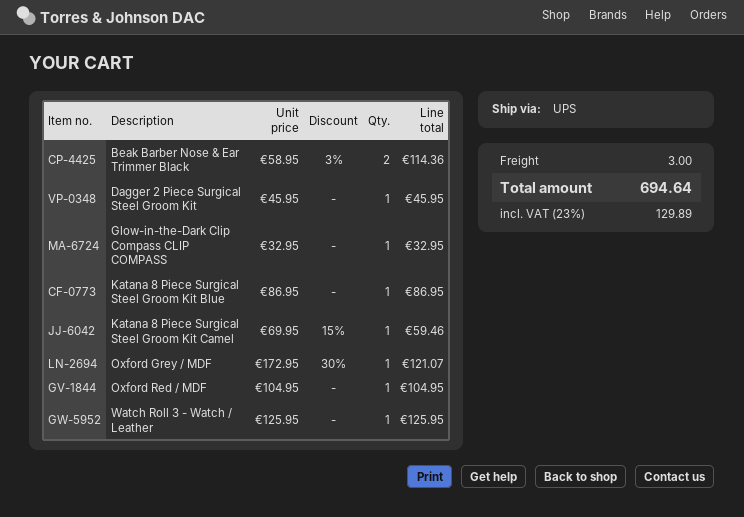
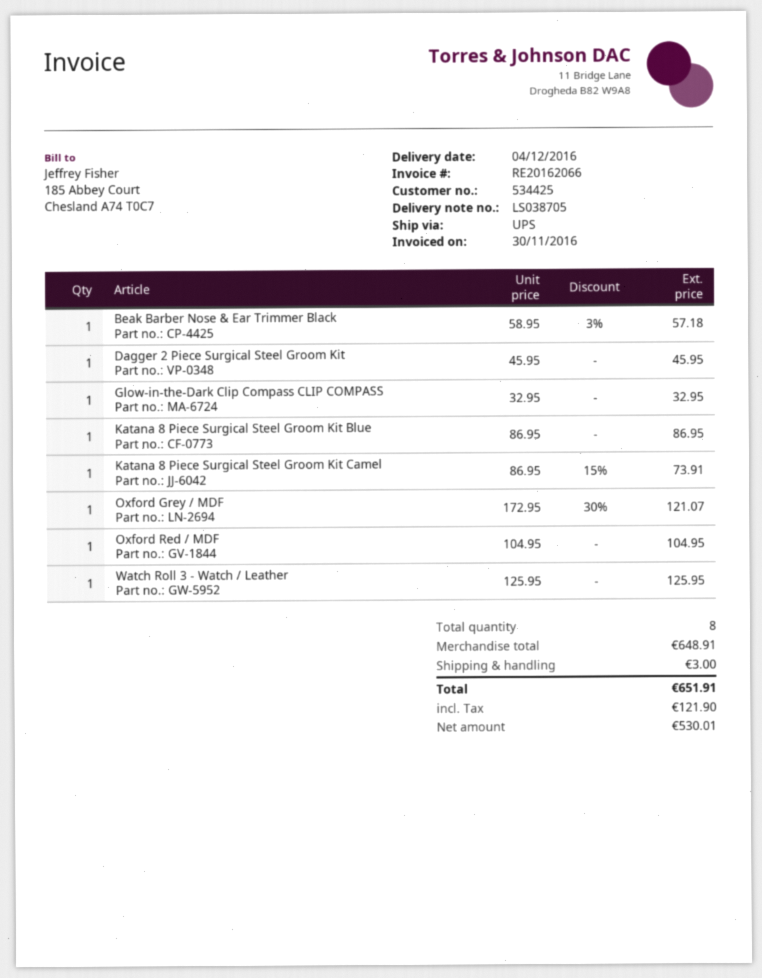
Beak Barber Nose & Ear Trimmer Black: 2 x 58.95 - 3% = 114.36 -> 1 x 58.95 - 3% = 57.18
Katana 8 Piece Surgical Steel Groom Kit Camel: 1 x 69.95 - 15% = 59.46 -> 1 x 86.95 - 15% = 73.91
tax: 129.89 -> 121.90
total: 694.64 -> 651.91

